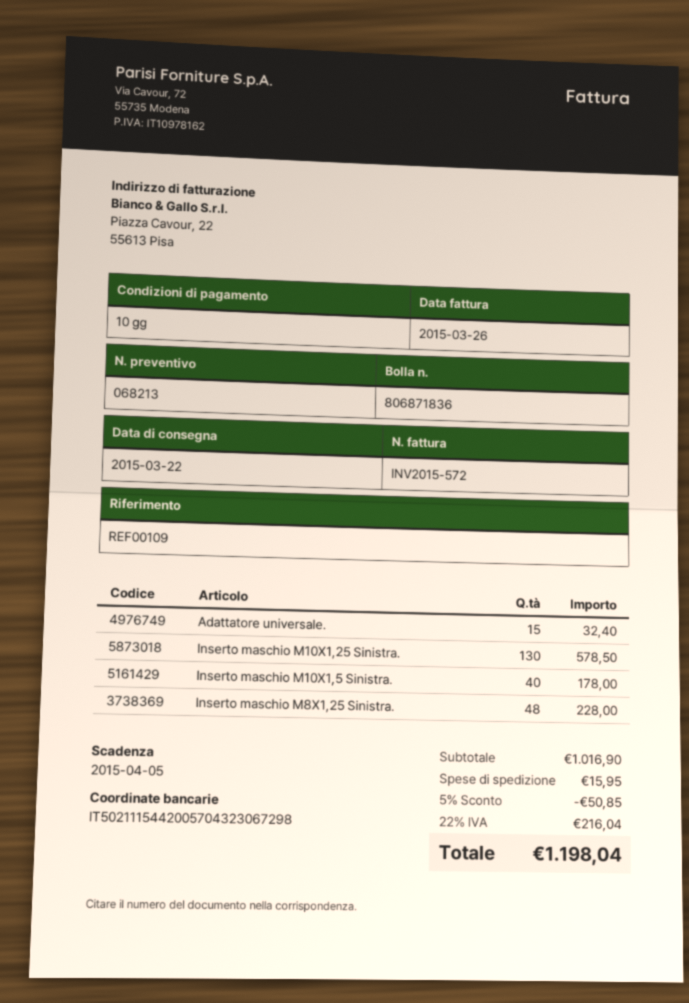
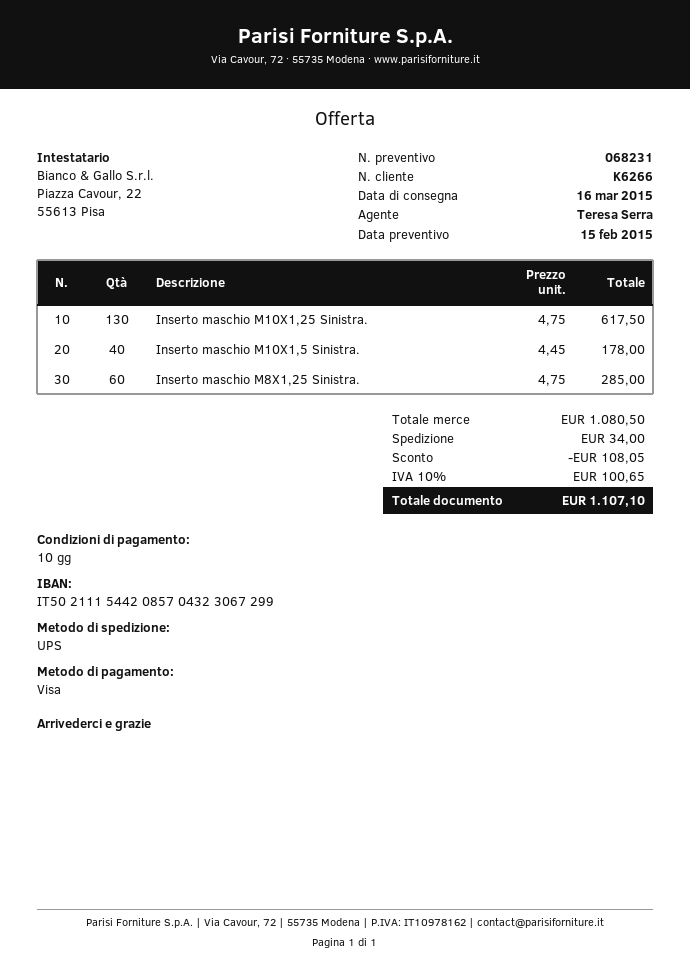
quote number: 068213 -> 068231
delivery date: 2015-03-22 -> 2015-03-16
bank account: IT5021115442005704323067298 -> IT5021115442085704323067299
Adattatore universale.: 15 for 32.40 -> none
Inserto maschio M10X1,25 Sinistra.: 130 for 578.50 -> 130 for 617.50
Inserto maschio M8X1,25 Sinistra.: 48 for 228.00 -> 60 for 285.00
subtotal: 1016.90 -> 1080.50
discount: 50.85 -> 108.05
shipping: 15.95 -> 34.00
tax: 22% = 216.04 -> 10% = 100.65
total: 1198.04 -> 1107.10

